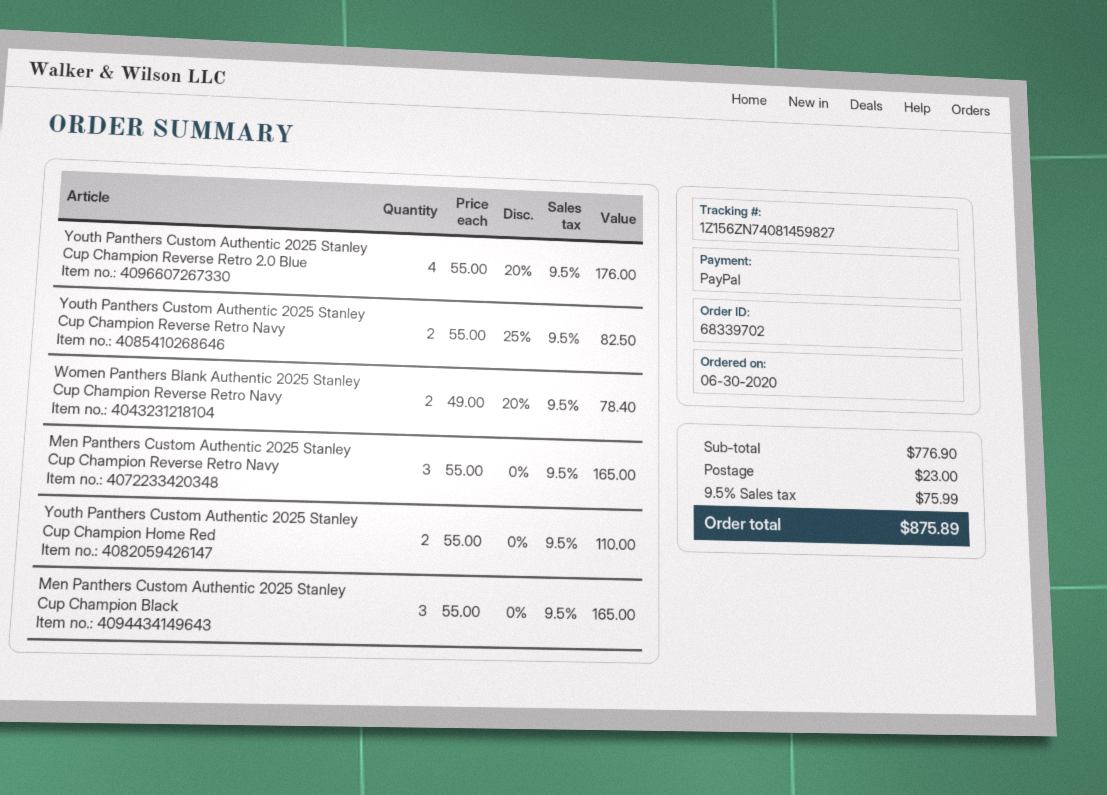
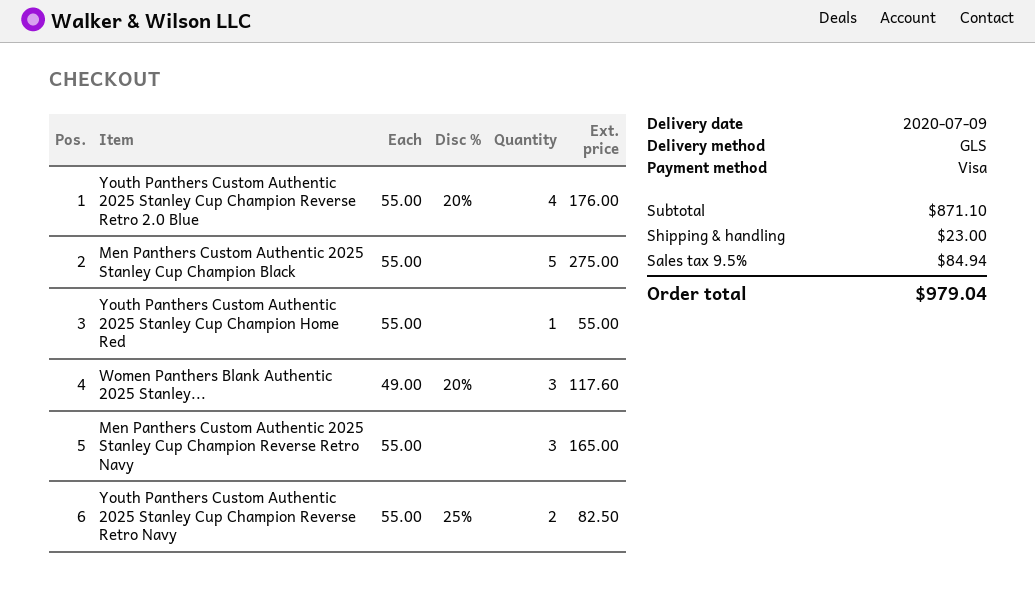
payment method: PayPal -> Visa
Women Panthers Blank Authentic 2025 Stanley Cup Champion Reverse Retro Navy: 2 x 49.00 - 20% = 78.40 -> 3 x 49.00 - 20% = 117.60
Youth Panthers Custom Authentic 2025 Stanley Cup Champion Home Red: 2 x 55.00 = 110.00 -> 1 x 55.00 = 55.00
Men Panthers Custom Authentic 2025 Stanley Cup Champion Black: 3 x 55.00 = 165.00 -> 5 x 55.00 = 275.00
subtotal: 776.90 -> 871.10
tax: 9.5% = 75.99 -> 9.5% = 84.94
total: 875.89 -> 979.04

